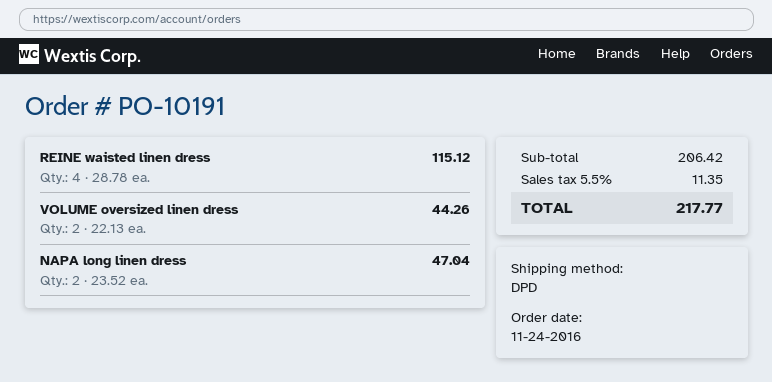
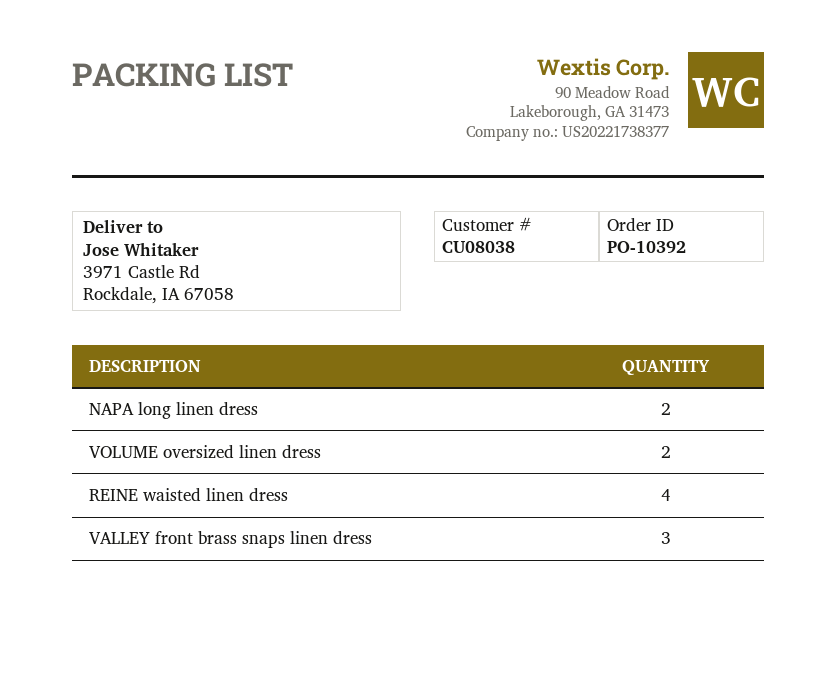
order number: PO-10191 -> PO-10392
VALLEY front brass snaps linen dress: none -> 3

